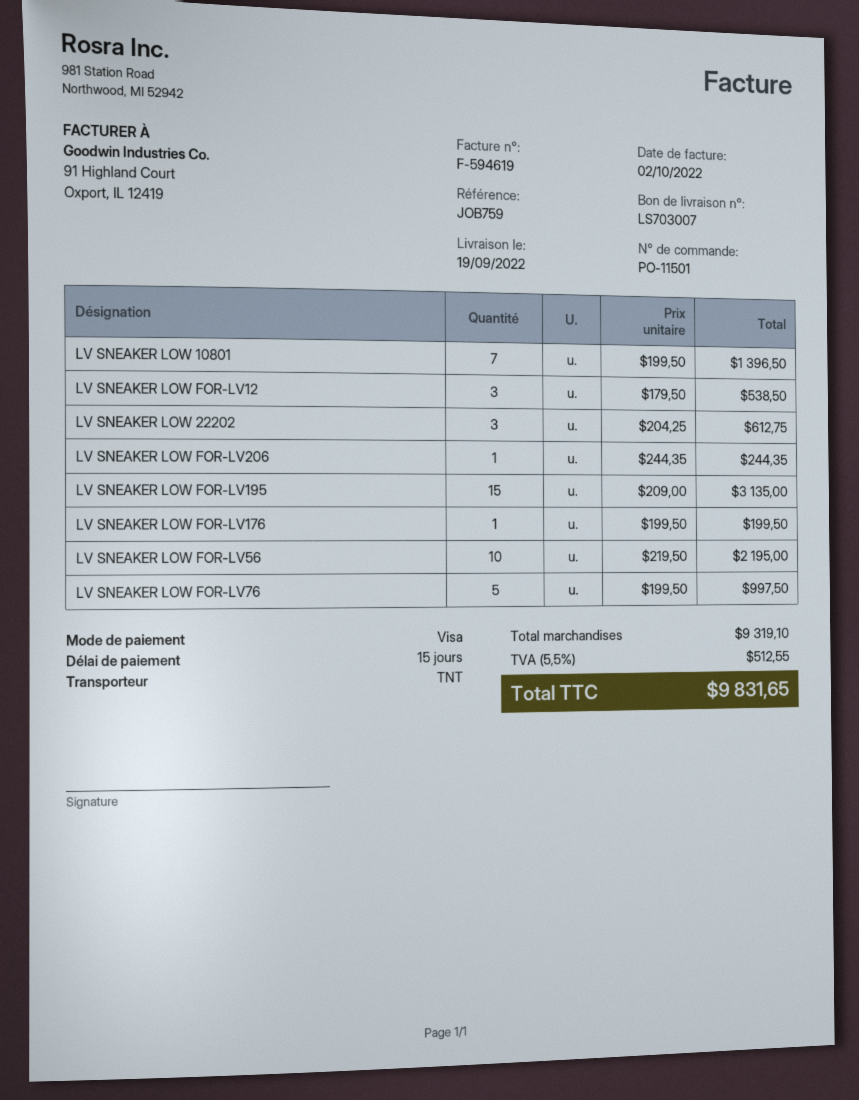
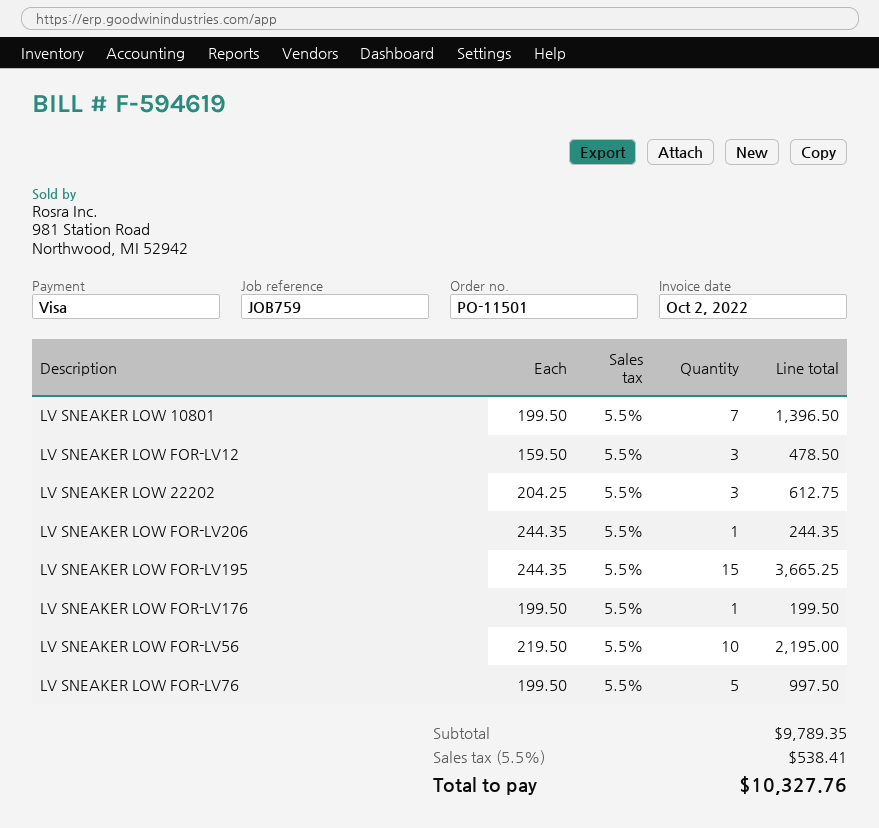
LV SNEAKER LOW FOR-LV12: 3 x 179.50 = 538.50 -> 3 x 159.50 = 478.50
LV SNEAKER LOW FOR-LV195: 15 x 209.00 = 3135.00 -> 15 x 244.35 = 3665.25
subtotal: 9319.10 -> 9789.35
tax: 5.5% = 512.55 -> 5.5% = 538.41
total: 9831.65 -> 10327.76

